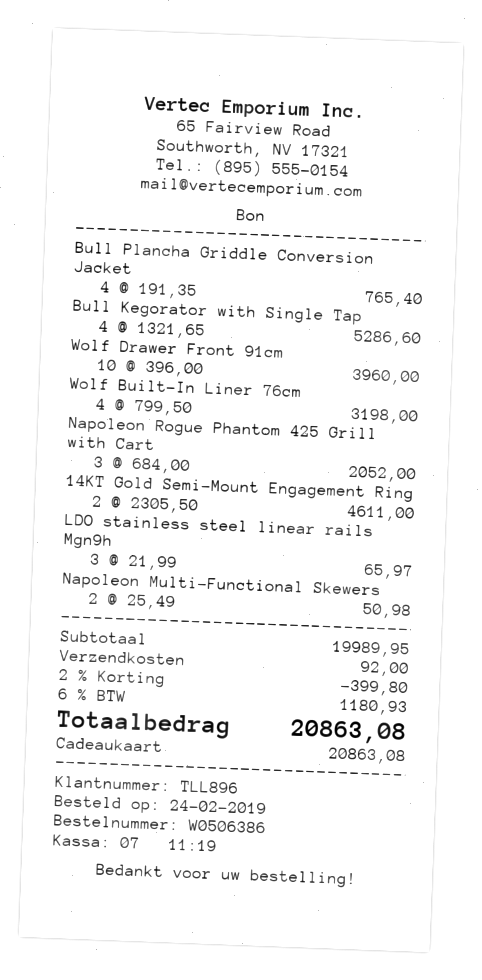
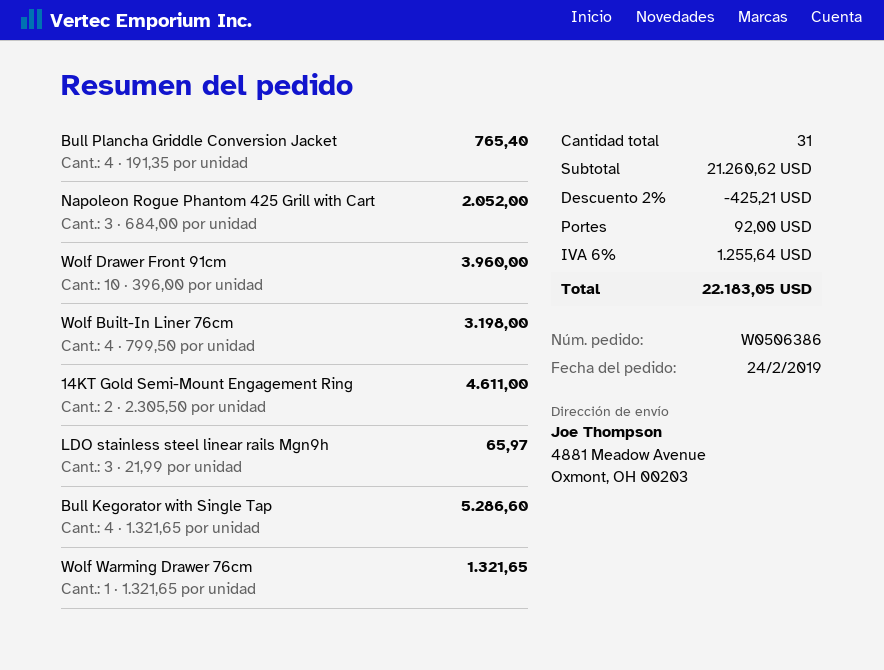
Napoleon Multi-Functional Skewers: 2 x 25.49 = 50.98 -> none
Wolf Warming Drawer 76cm: none -> 1 x 1321.65 = 1321.65
subtotal: 19989.95 -> 21260.62
discount: 2% = 399.80 -> 2% = 425.21
tax: 6% = 1180.93 -> 6% = 1255.64
total: 20863.08 -> 22183.05

